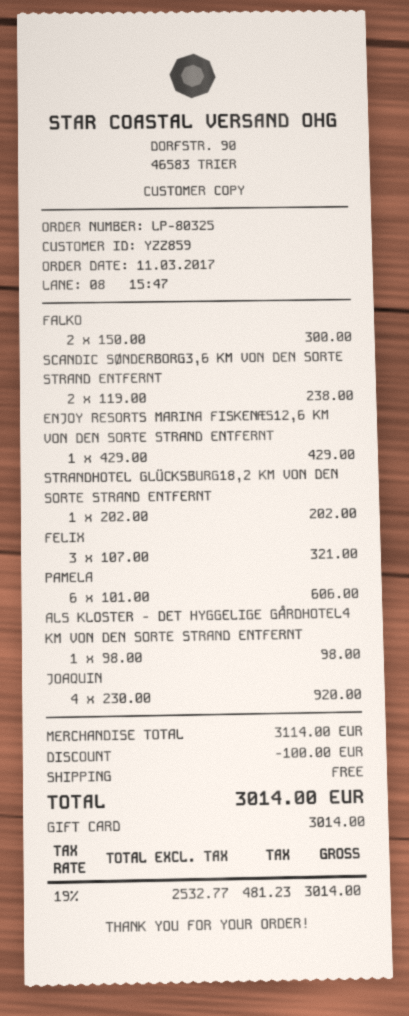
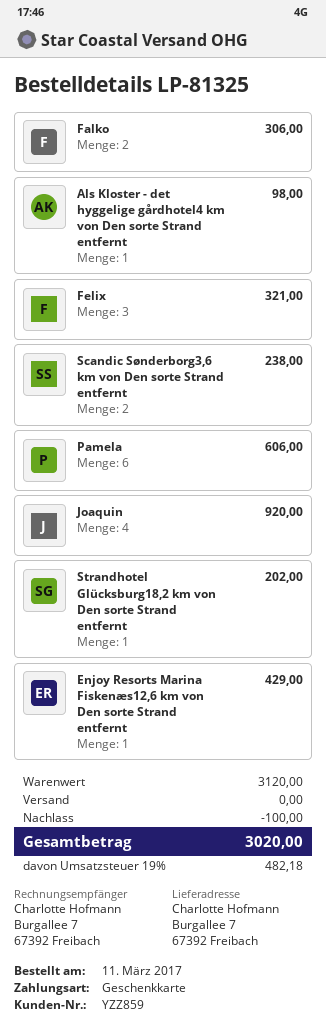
order number: LP-80325 -> LP-81325
FALKO: 2 for 300.00 -> 2 for 306.00
subtotal: 3114.00 -> 3120.00
tax: 19% = 481.23 -> 19% = 482.18
total: 3014.00 -> 3020.00

